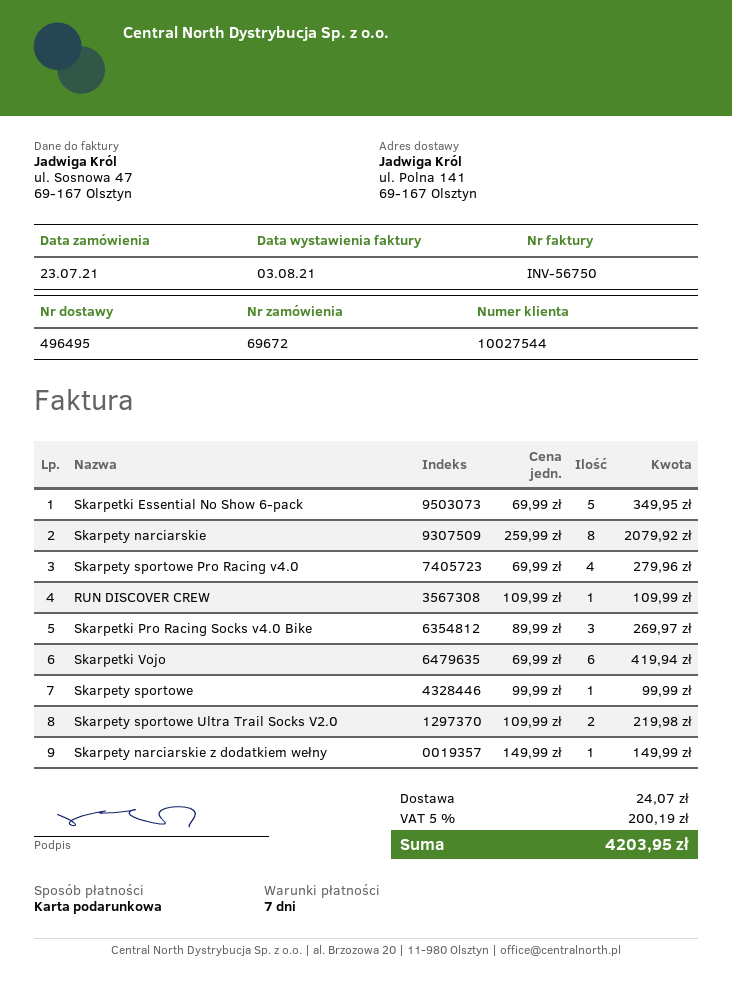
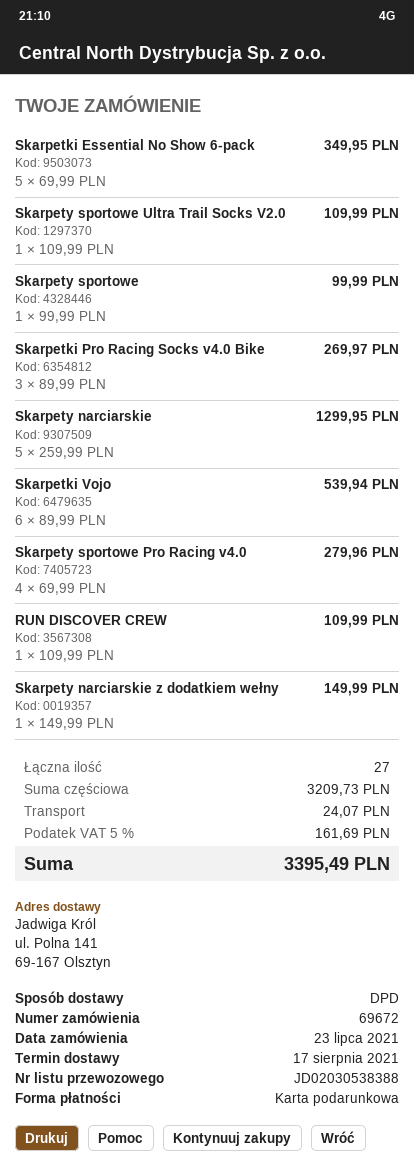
Skarpety narciarskie: 8 x 259.99 = 2079.92 -> 5 x 259.99 = 1299.95
Skarpetki Vojo: 6 x 69.99 = 419.94 -> 6 x 89.99 = 539.94
Skarpety sportowe Ultra Trail Socks V2.0: 2 x 109.99 = 219.98 -> 1 x 109.99 = 109.99
tax: 5% = 200.19 -> 5% = 161.69
total: 4203.95 -> 3395.49

